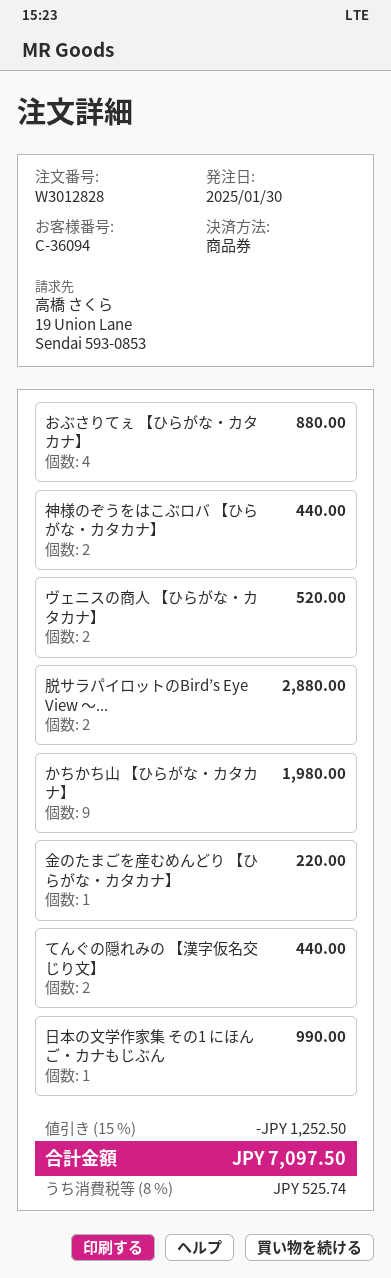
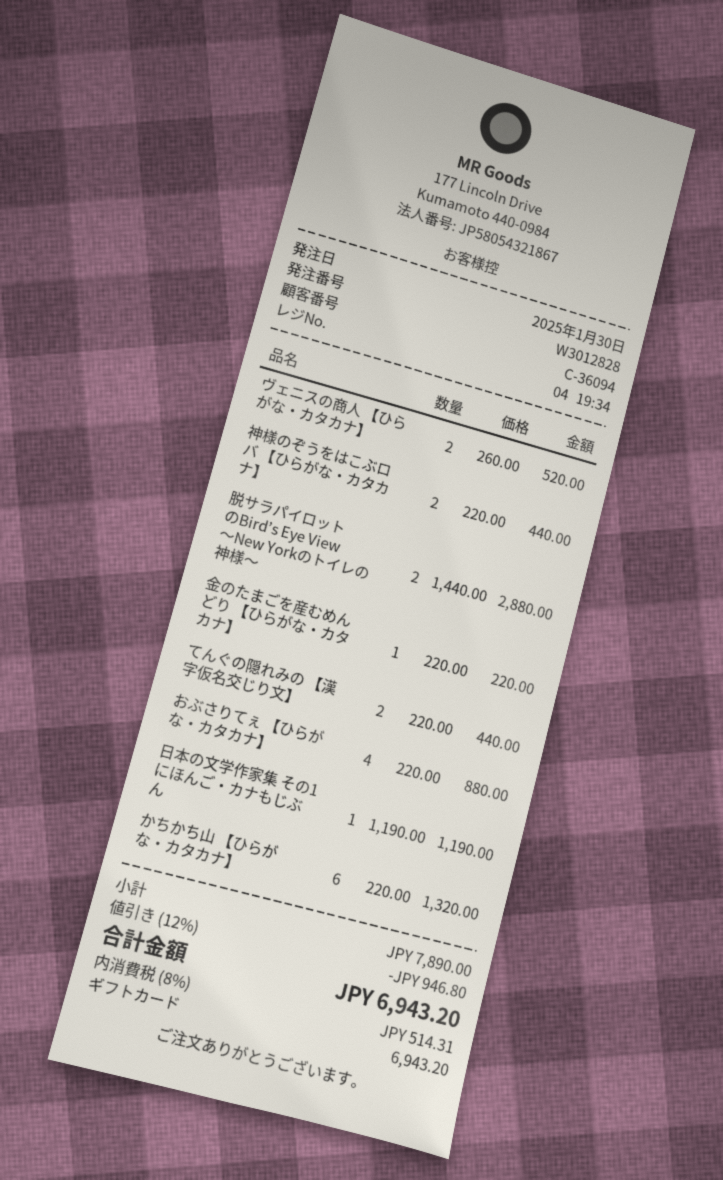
かちかち山 【ひらがな・カタカナ】: 9 for 1980.00 -> 6 for 1320.00
日本の文学作家集 その1 にほんご・カナもじぶん: 1 for 990.00 -> 1 for 1190.00
discount: 15% = 1252.50 -> 12% = 946.80
tax: 8% = 525.74 -> 8% = 514.31
total: 7097.50 -> 6943.20

